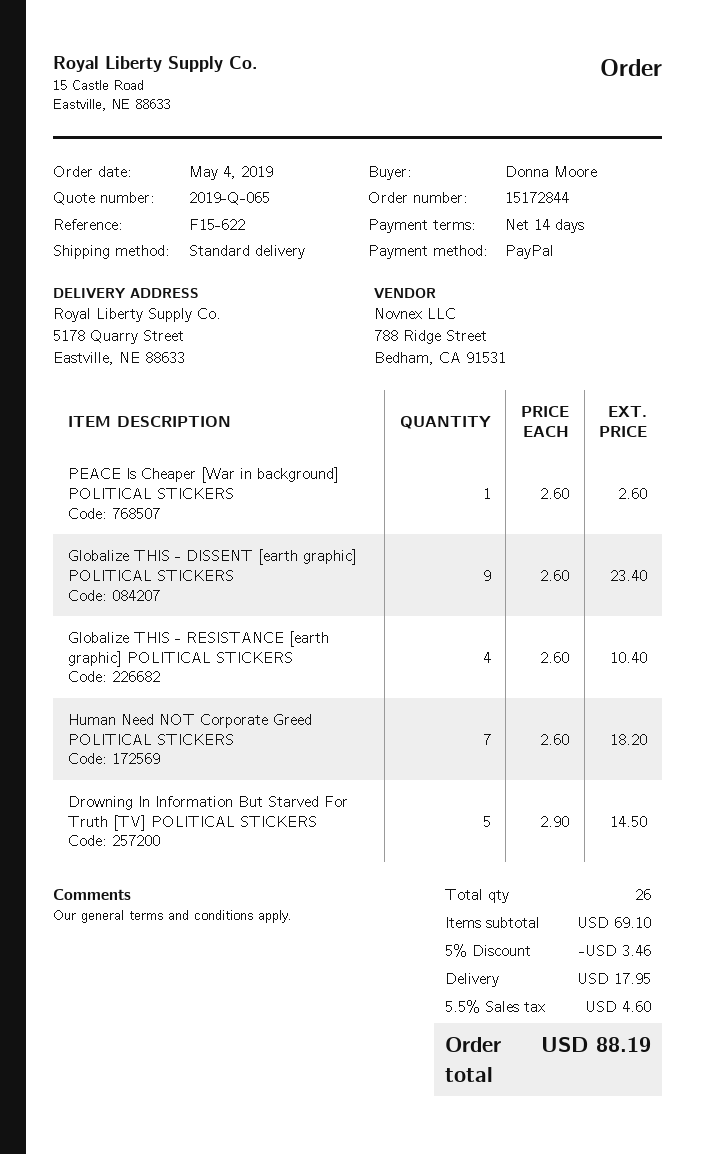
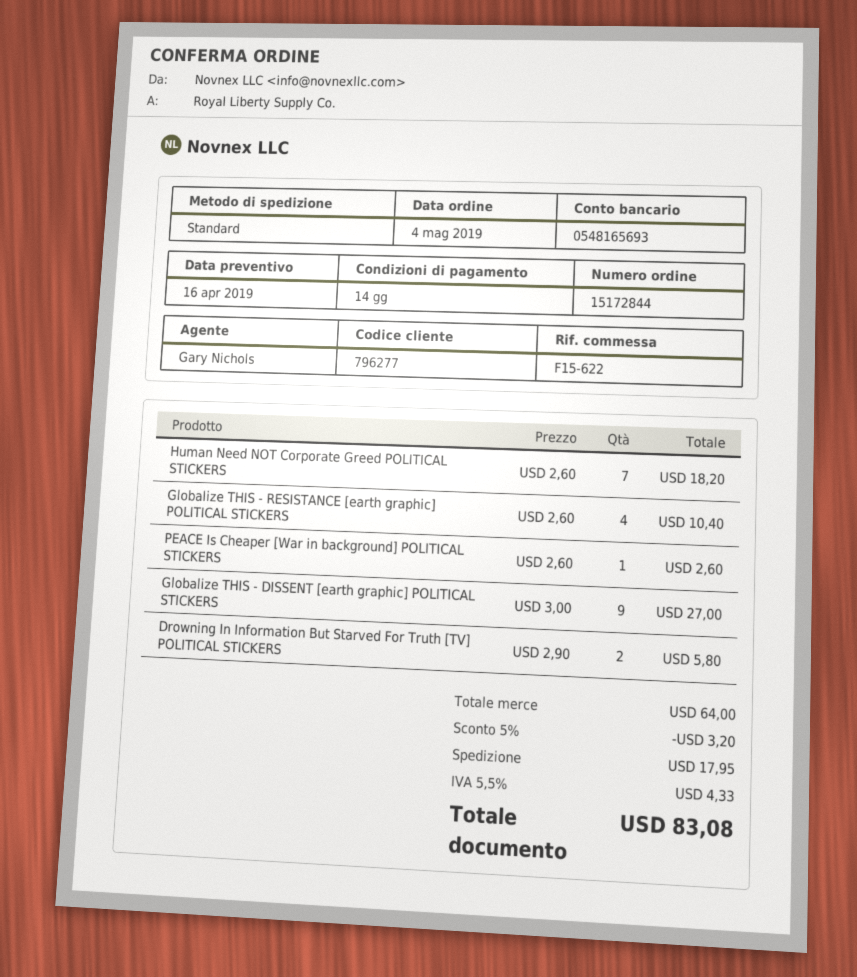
Globalize THIS - DISSENT [earth graphic] POLITICAL STICKERS: 9 x 2.60 = 23.40 -> 9 x 3.00 = 27.00
Drowning In Information But Starved For Truth [TV] POLITICAL STICKERS: 5 x 2.90 = 14.50 -> 2 x 2.90 = 5.80
subtotal: 69.10 -> 64.00
discount: 5% = 3.46 -> 5% = 3.20
tax: 5.5% = 4.60 -> 5.5% = 4.33
total: 88.19 -> 83.08

